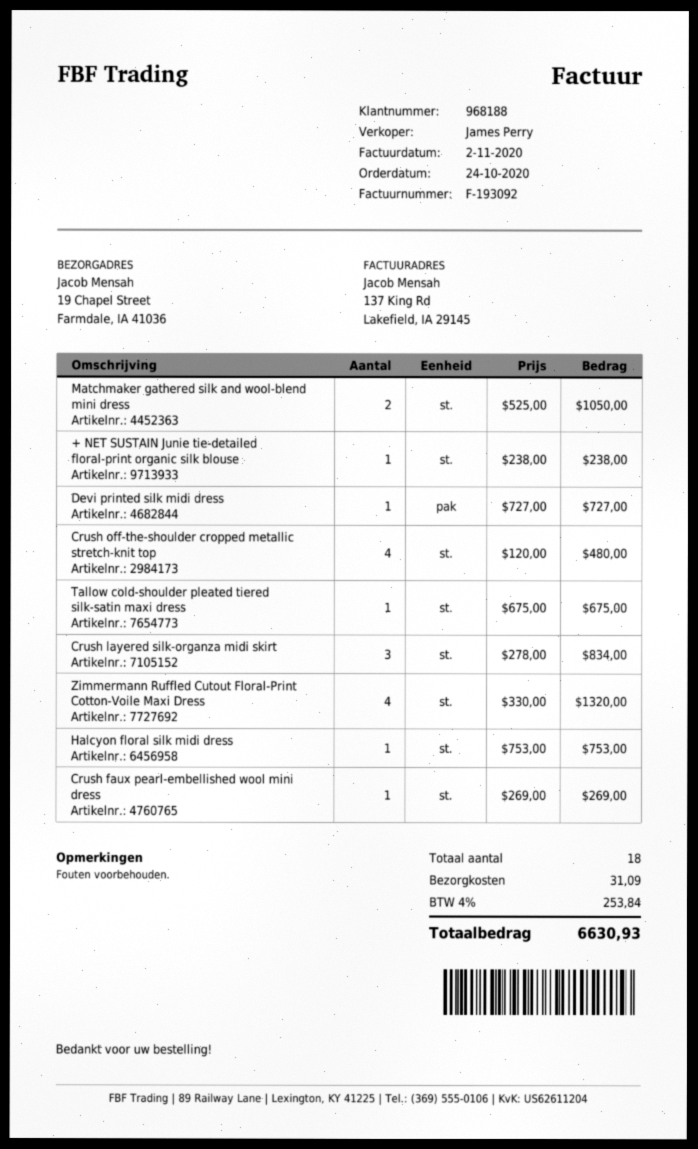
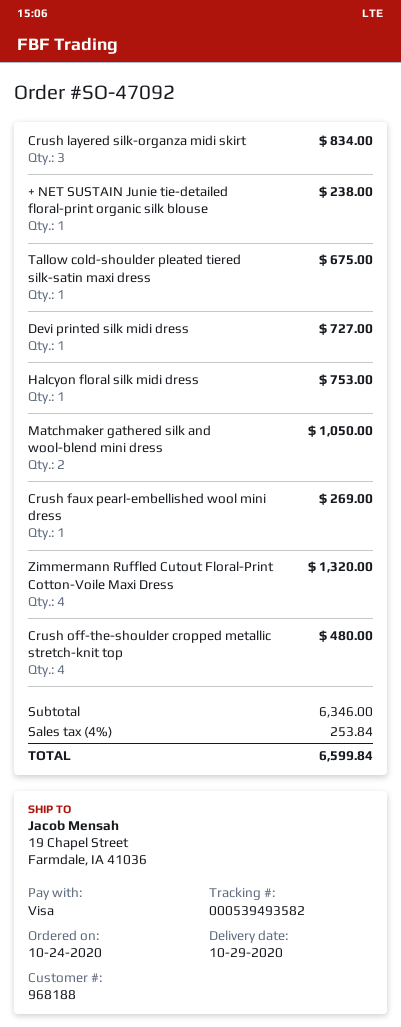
shipping: 31.09 -> none
total: 6630.93 -> 6599.84

